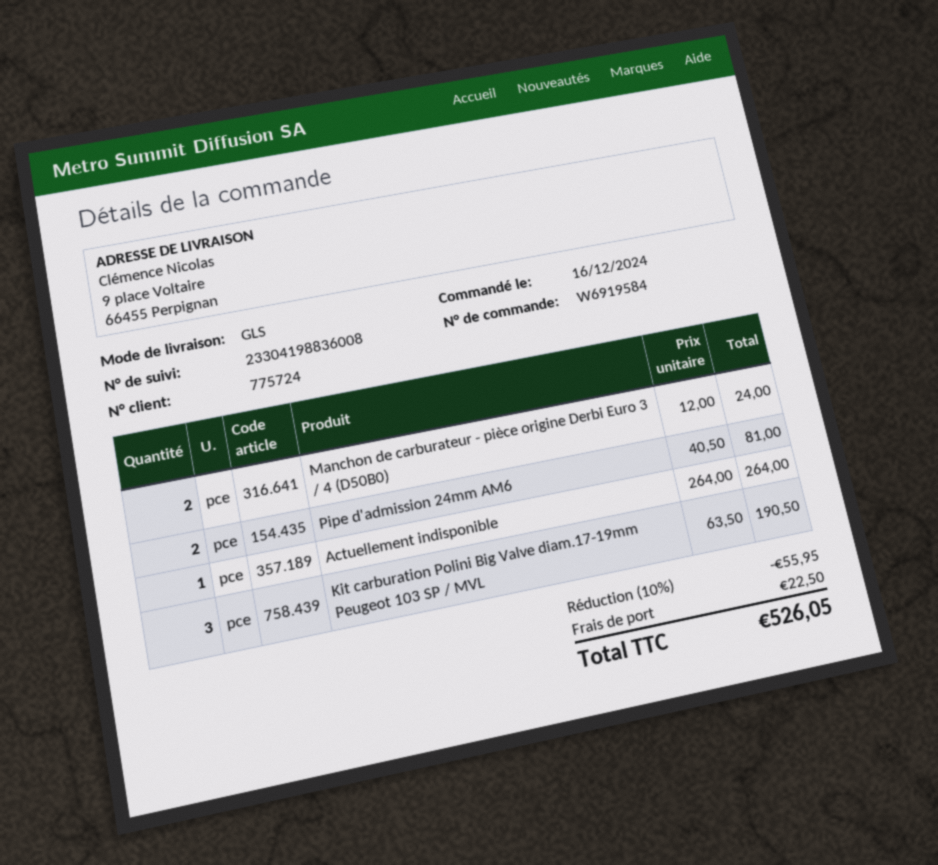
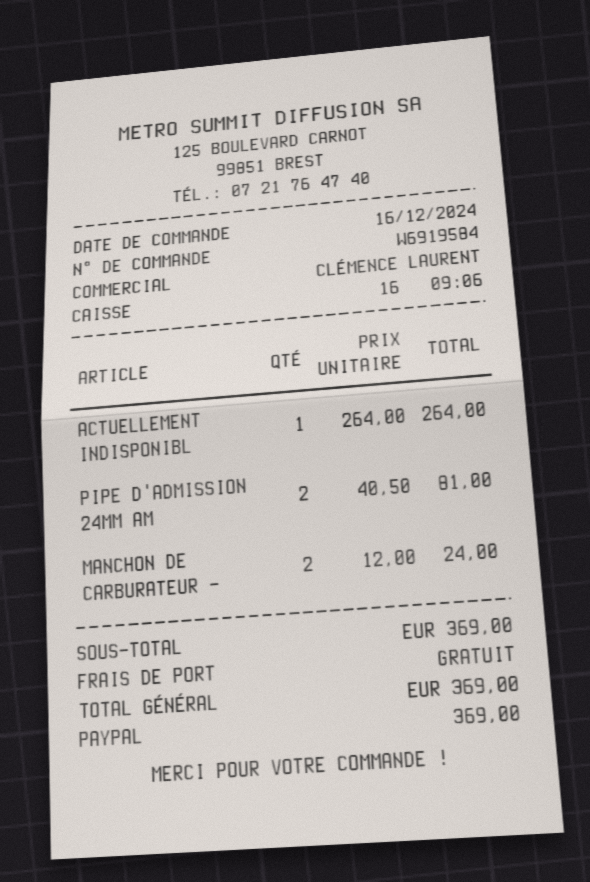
Kit carburation Polini Big Valve diam.17-19mm Peugeot 103 SP / MVL: 3 x 63.50 = 190.50 -> none
discount: 10% = 55.95 -> none
shipping: 22.50 -> 0.00
total: 526.05 -> 369.00

